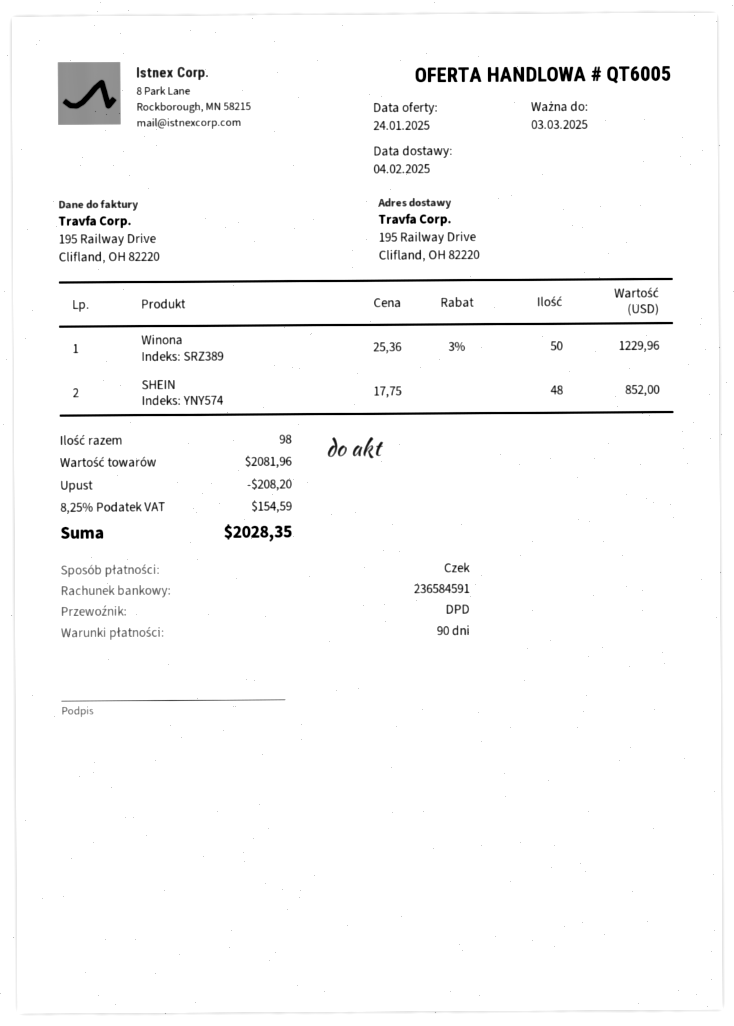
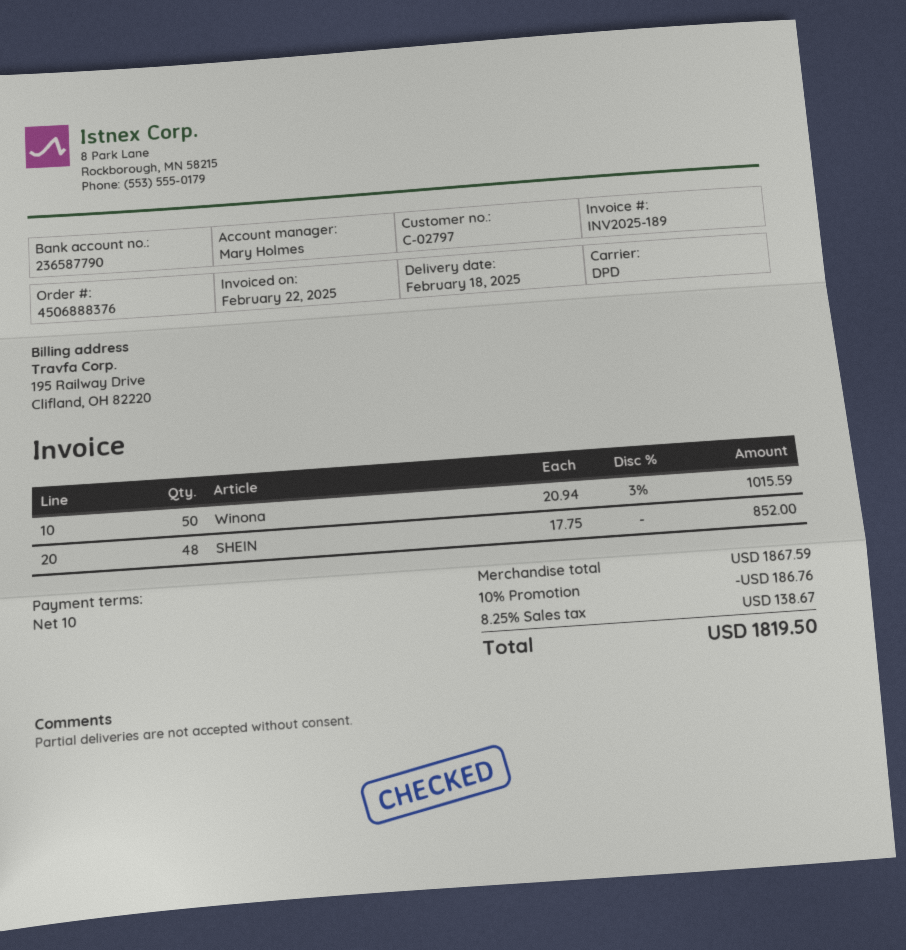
delivery date: 2025-02-04 -> 2025-02-18
payment terms: 90 days -> 10 days
bank account: 236584591 -> 236587790
Winona: 50 x 25.36 - 3% = 1229.96 -> 50 x 20.94 - 3% = 1015.59
subtotal: 2081.96 -> 1867.59
discount: 208.20 -> 186.76
tax: 8.25% = 154.59 -> 8.25% = 138.67
total: 2028.35 -> 1819.50

